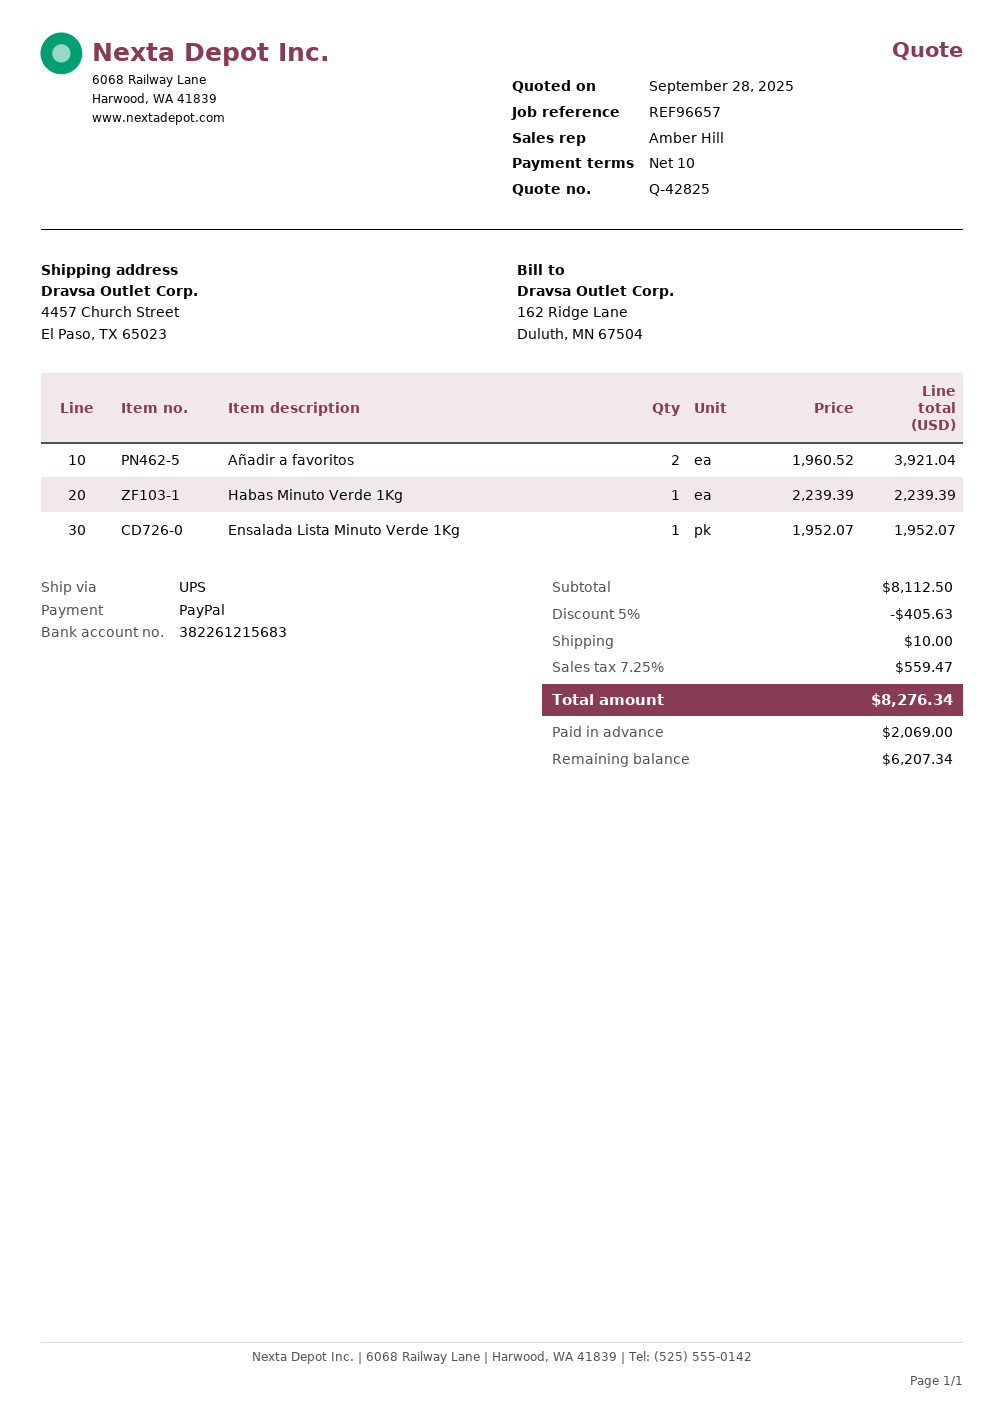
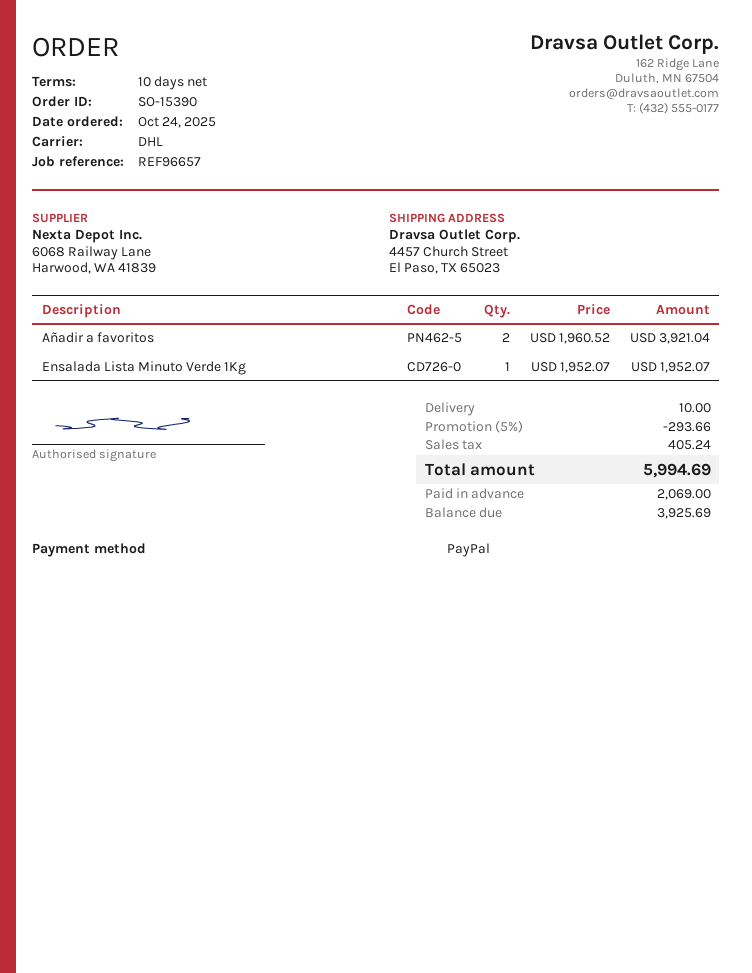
shipping method: UPS -> DHL
Habas Minuto Verde 1Kg: 1 x 2239.39 = 2239.39 -> none
discount: 5% = 405.63 -> 5% = 293.66
tax: 559.47 -> 405.24
total: 8276.34 -> 5994.69
balance: 6207.34 -> 3925.69

